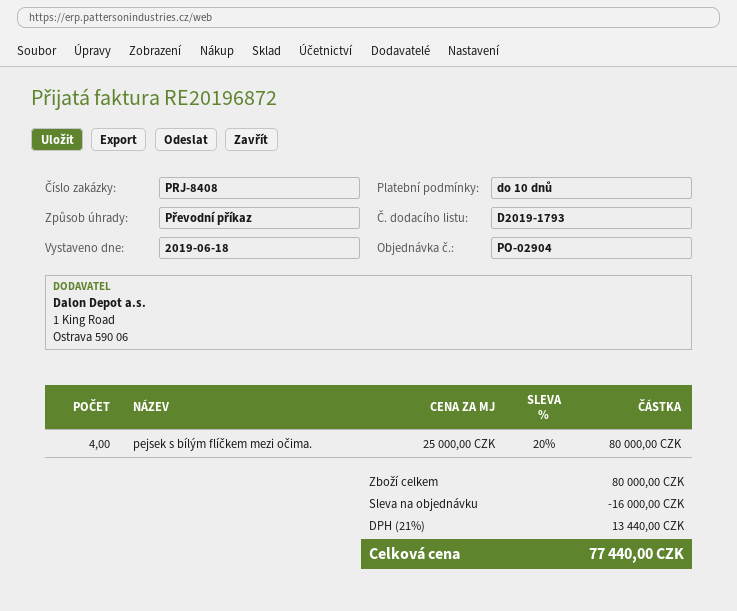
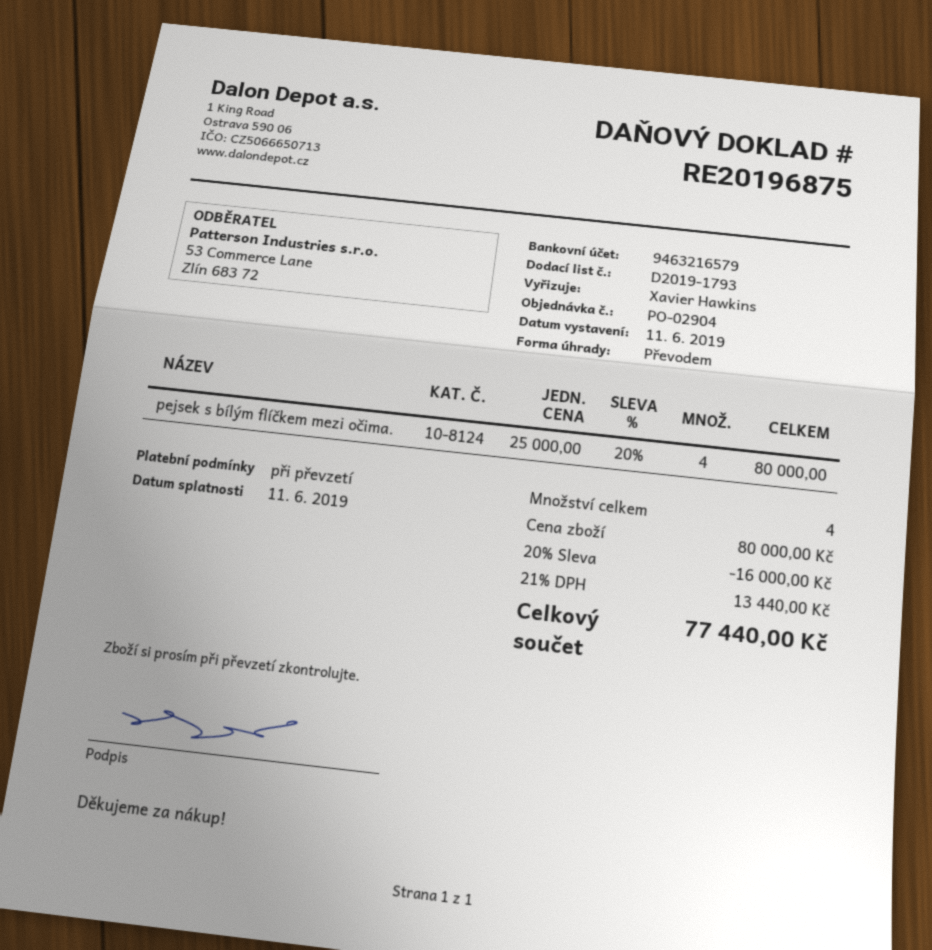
invoice number: RE20196872 -> RE20196875
invoice date: 2019-06-18 -> 2019-06-11
payment terms: 10 days -> on receipt

